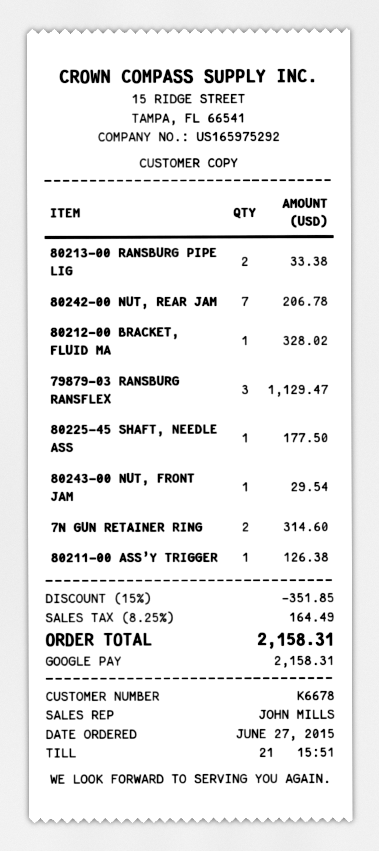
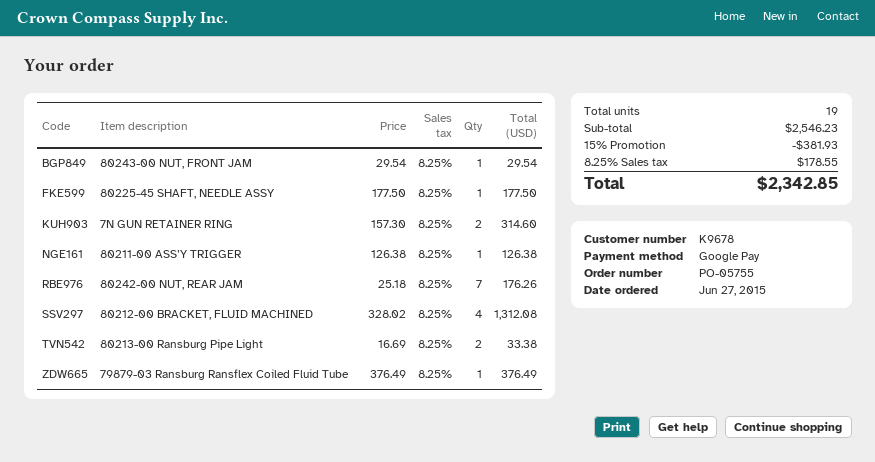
customer number: K6678 -> K9678
80242-00 NUT, REAR JAM: 7 for 206.78 -> 7 for 176.26
80212-00 BRACKET, FLUID MA: 1 for 328.02 -> 4 for 1312.08
79879-03 RANSBURG RANSFLEX: 3 for 1129.47 -> 1 for 376.49
discount: 15% = 351.85 -> 15% = 381.93
tax: 8.25% = 164.49 -> 8.25% = 178.55
total: 2158.31 -> 2342.85

